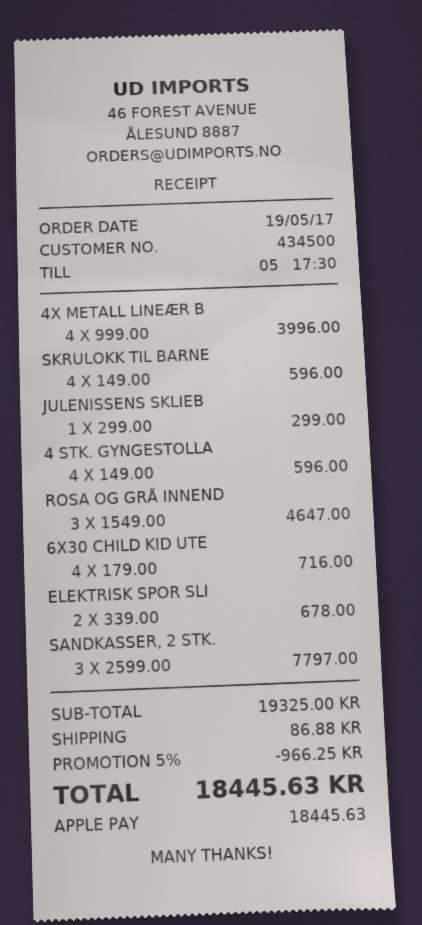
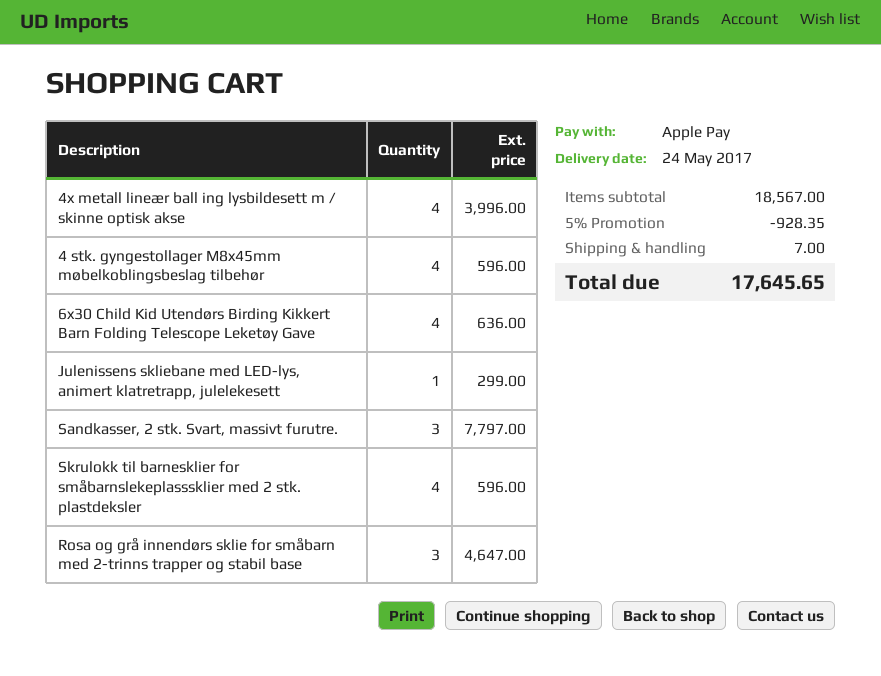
6X30 CHILD KID UTE: 4 for 716.00 -> 4 for 636.00
ELEKTRISK SPOR SLI: 2 for 678.00 -> none
subtotal: 19325.00 -> 18567.00
discount: 5% = 966.25 -> 5% = 928.35
shipping: 86.88 -> 7.00
total: 18445.63 -> 17645.65

